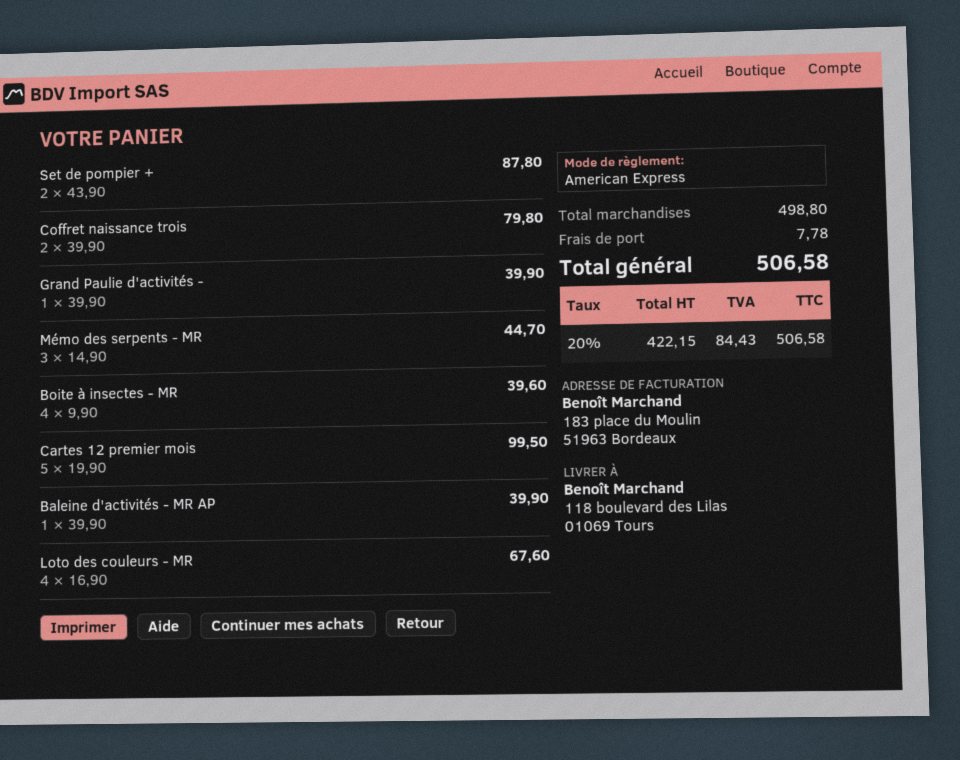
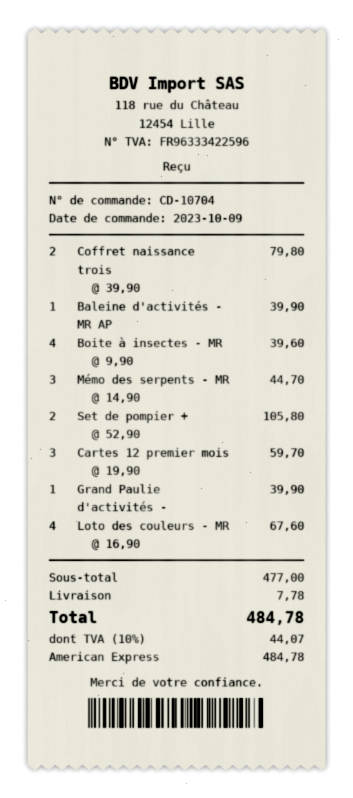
Set de pompier +: 2 x 43.90 = 87.80 -> 2 x 52.90 = 105.80
Cartes 12 premier mois: 5 x 19.90 = 99.50 -> 3 x 19.90 = 59.70
subtotal: 498.80 -> 477.00
tax: 20% = 84.43 -> 10% = 44.07
total: 506.58 -> 484.78

